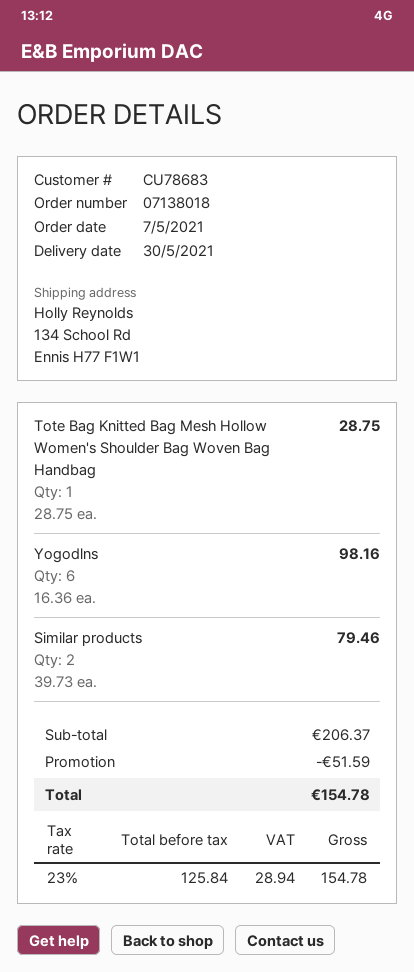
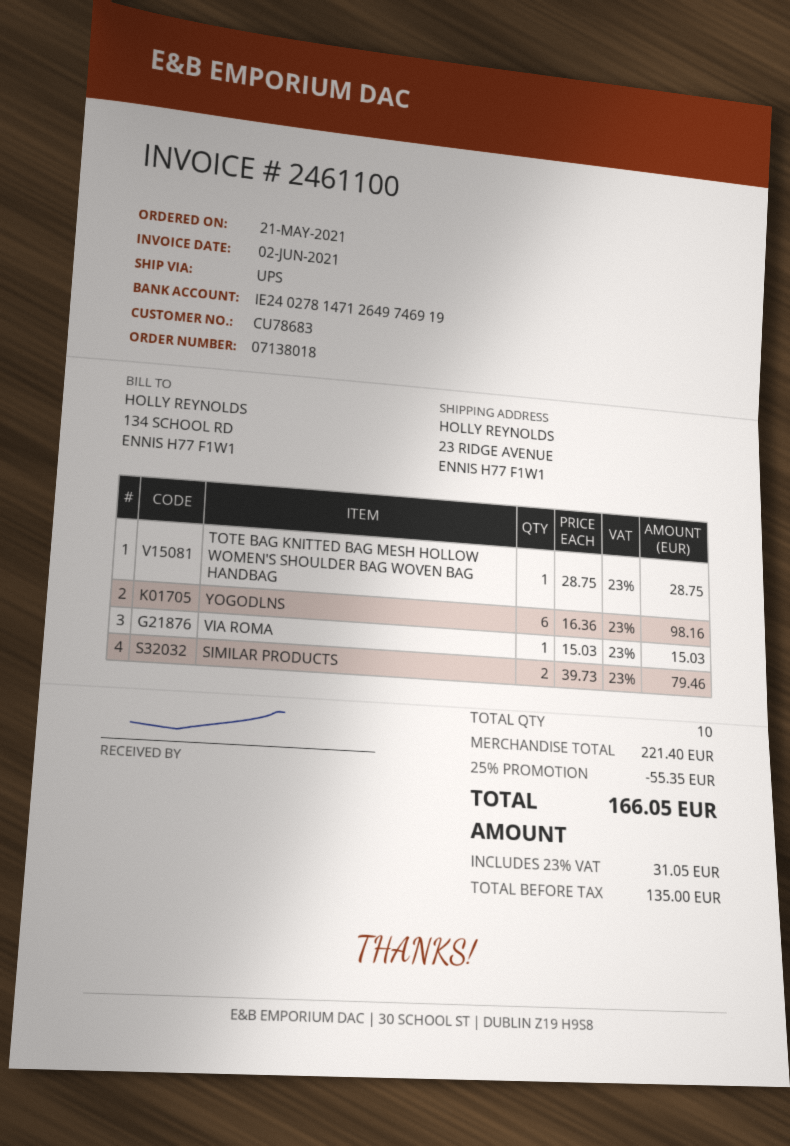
order date: 2021-05-07 -> 2021-05-21
ship to: 134 School Rd, Ennis H77 F1W1 -> 23 RIDGE AVENUE, ENNIS H77 F1W1
VIA ROMA: none -> 1 x 15.03 = 15.03
subtotal: 206.37 -> 221.40
discount: 51.59 -> 55.35
net: 125.84 -> 135.00
tax: 23% = 28.94 -> 23% = 31.05
total: 154.78 -> 166.05

